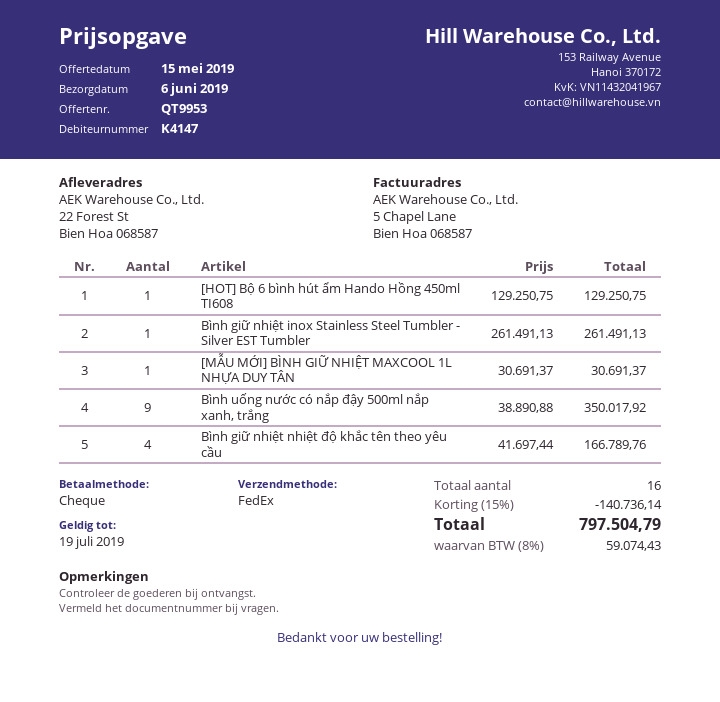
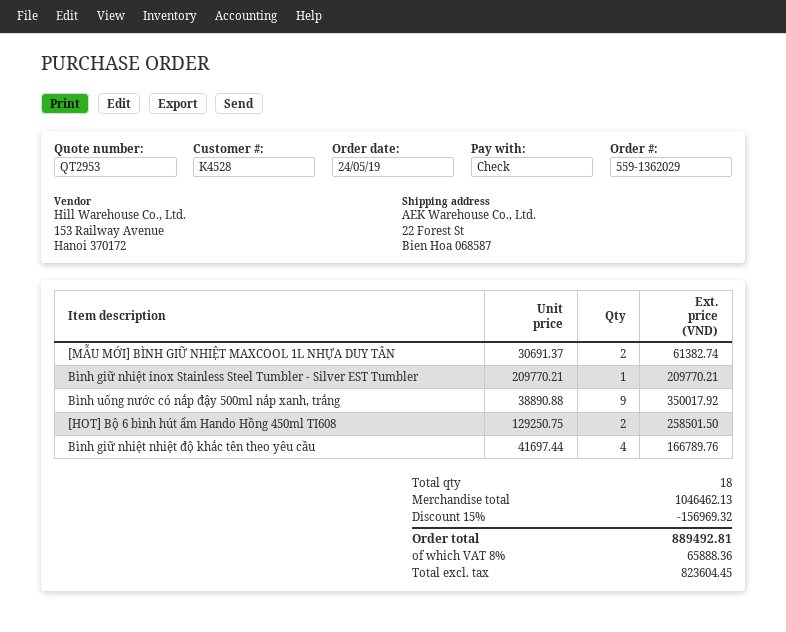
quote number: QT9953 -> QT2953
customer number: K4147 -> K4528
[HOT] Bộ 6 bình hút ẩm Hando Hồng 450ml TI608: 1 x 129250.75 = 129250.75 -> 2 x 129250.75 = 258501.50
Bình giữ nhiệt inox Stainless Steel Tumbler - Silver EST Tumbler: 1 x 261491.13 = 261491.13 -> 1 x 209770.21 = 209770.21
[MẪU MỚI] BÌNH GIỮ NHIỆT MAXCOOL 1L NHỰA DUY TÂN: 1 x 30691.37 = 30691.37 -> 2 x 30691.37 = 61382.74
total quantity: 16 -> 18
discount: 15% = 140736.14 -> 15% = 156969.32
tax: 8% = 59074.43 -> 8% = 65888.36
total: 797504.79 -> 889492.81

